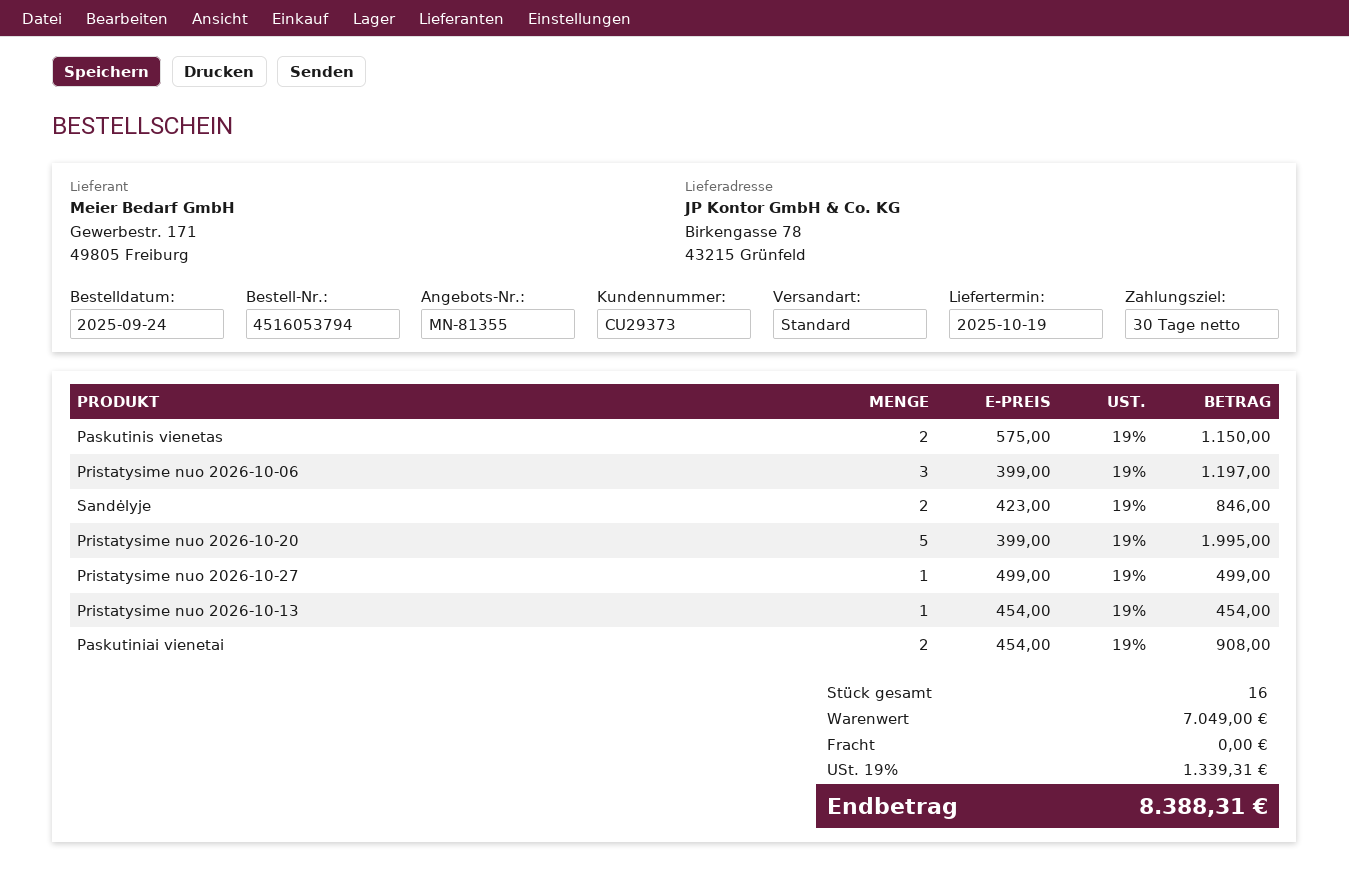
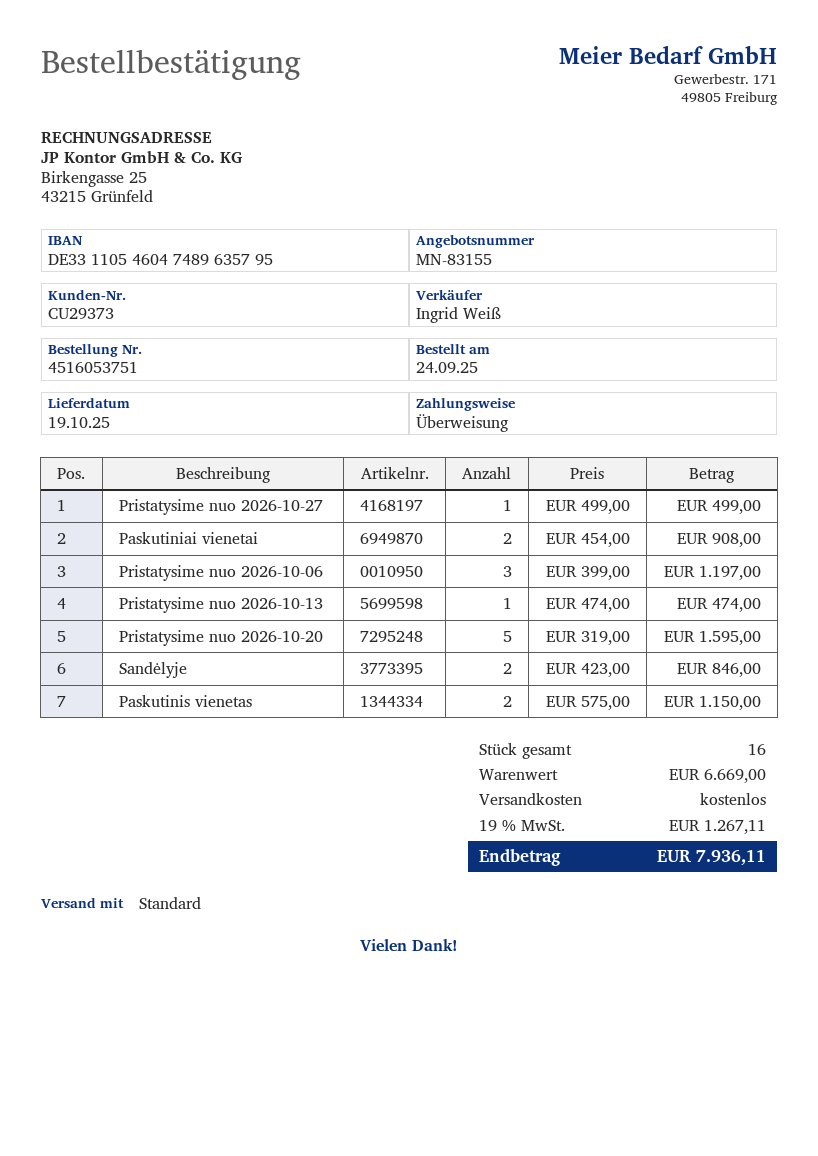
quote number: MN-81355 -> MN-83155
order number: 4516053794 -> 4516053751
Pristatysime nuo 2026‑10‑20: 5 x 399.00 = 1995.00 -> 5 x 319.00 = 1595.00
Pristatysime nuo 2026‑10‑13: 1 x 454.00 = 454.00 -> 1 x 474.00 = 474.00
subtotal: 7049.00 -> 6669.00
tax: 19% = 1339.31 -> 19% = 1267.11
total: 8388.31 -> 7936.11

